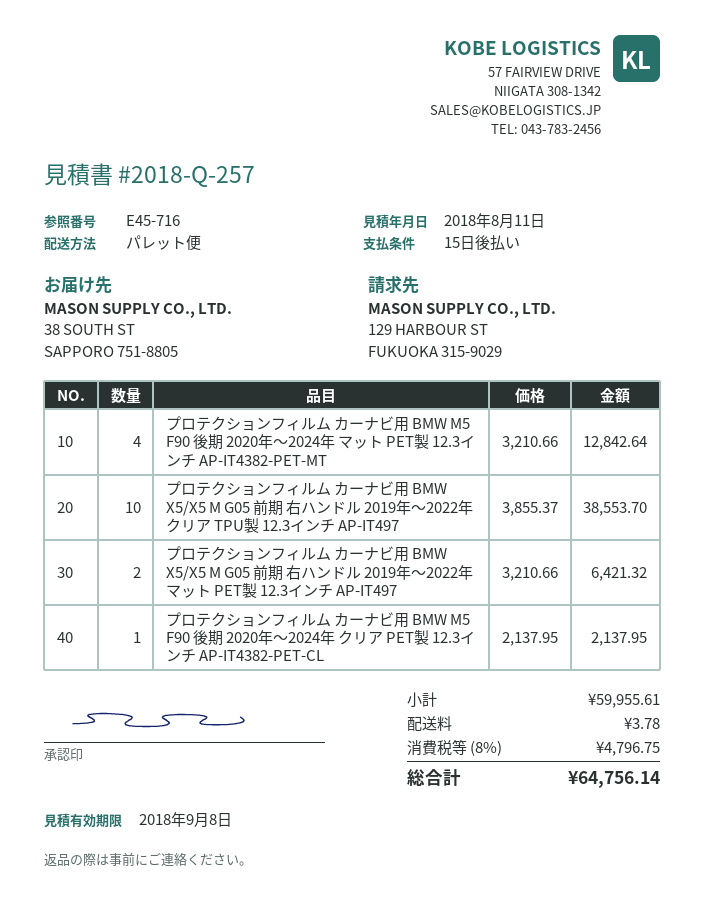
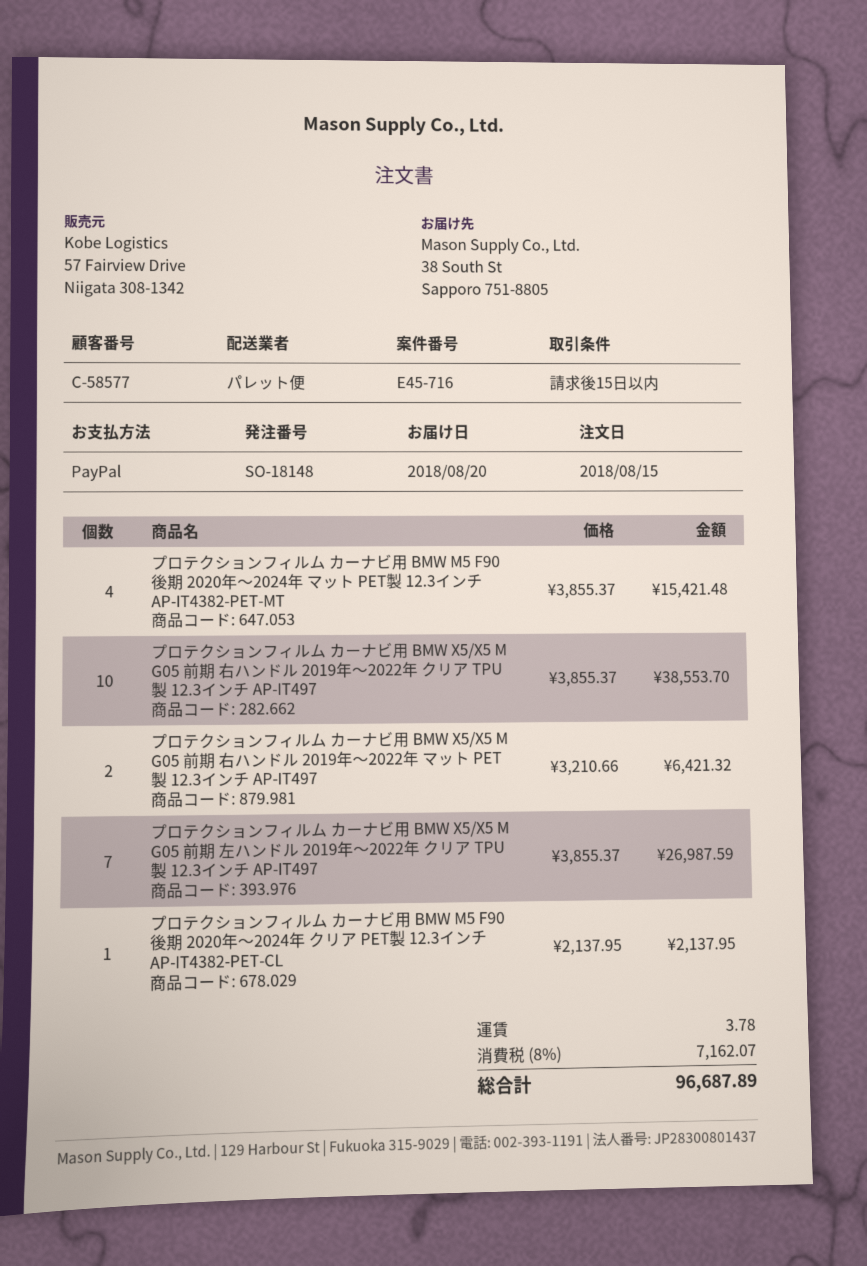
プロテクションフィルム カーナビ用 BMW M5 F90 後期 2020年〜2024年 マット PET製 12.3インチ AP-IT4382-PET-MT: 4 x 3210.66 = 12842.64 -> 4 x 3855.37 = 15421.48
プロテクションフィルム カーナビ用 BMW X5/X5 M G05 前期 左ハンドル 2019年〜2022年 クリア TPU製 12.3インチ AP-IT497: none -> 7 x 3855.37 = 26987.59
tax: 8% = 4796.75 -> 8% = 7162.07
total: 64756.14 -> 96687.89

